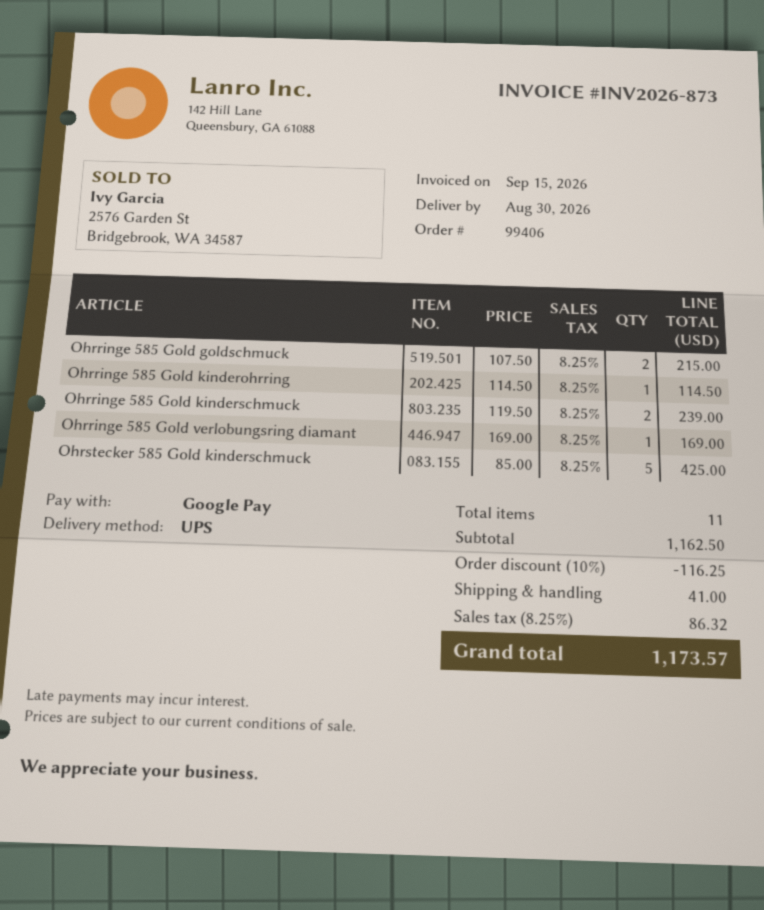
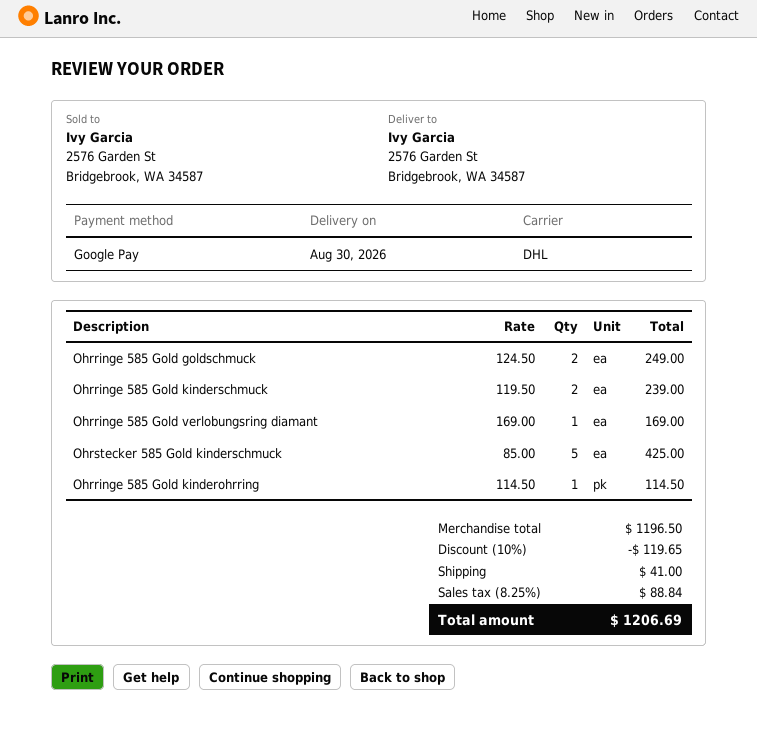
shipping method: UPS -> DHL
Ohrringe 585 Gold goldschmuck: 2 x 107.50 = 215.00 -> 2 x 124.50 = 249.00
subtotal: 1162.50 -> 1196.50
discount: 10% = 116.25 -> 10% = 119.65
tax: 8.25% = 86.32 -> 8.25% = 88.84
total: 1173.57 -> 1206.69

